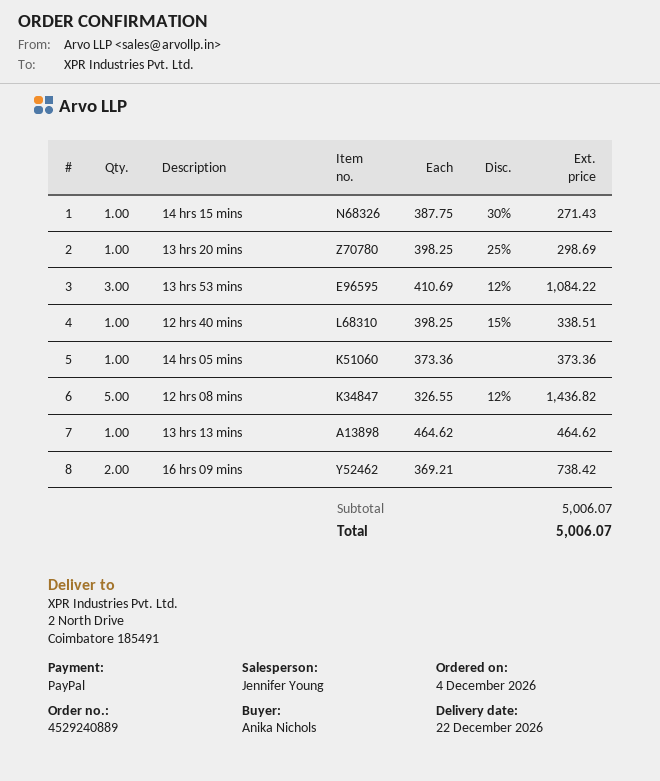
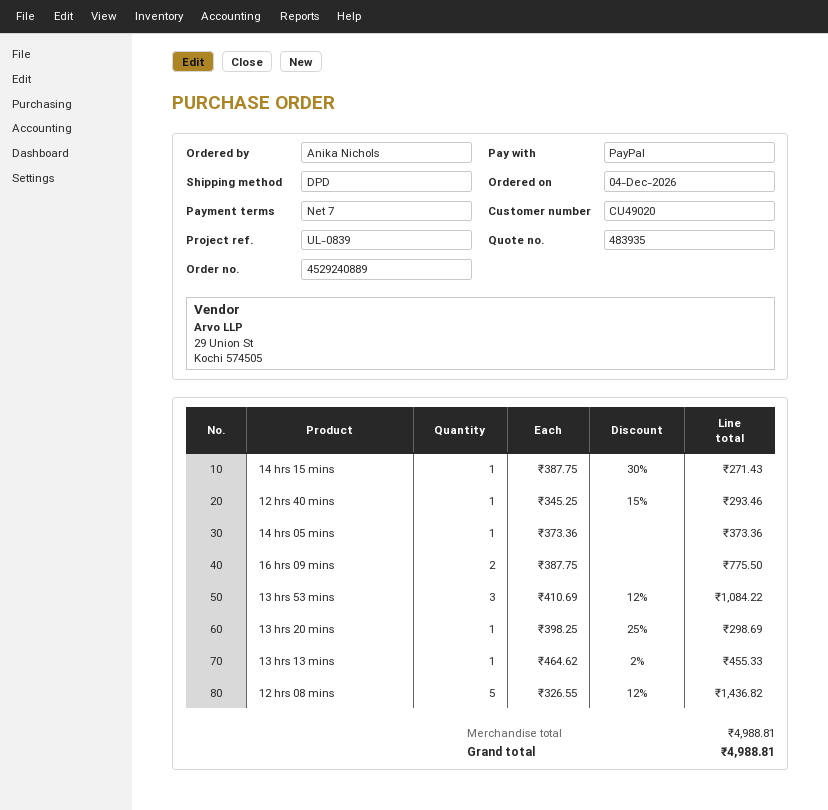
12 hrs 40 mins: 1 x 398.25 - 15% = 338.51 -> 1 x 345.25 - 15% = 293.46
13 hrs 13 mins: 1 x 464.62 = 464.62 -> 1 x 464.62 - 2% = 455.33
16 hrs 09 mins: 2 x 369.21 = 738.42 -> 2 x 387.75 = 775.50
subtotal: 5006.07 -> 4988.81
total: 5006.07 -> 4988.81

